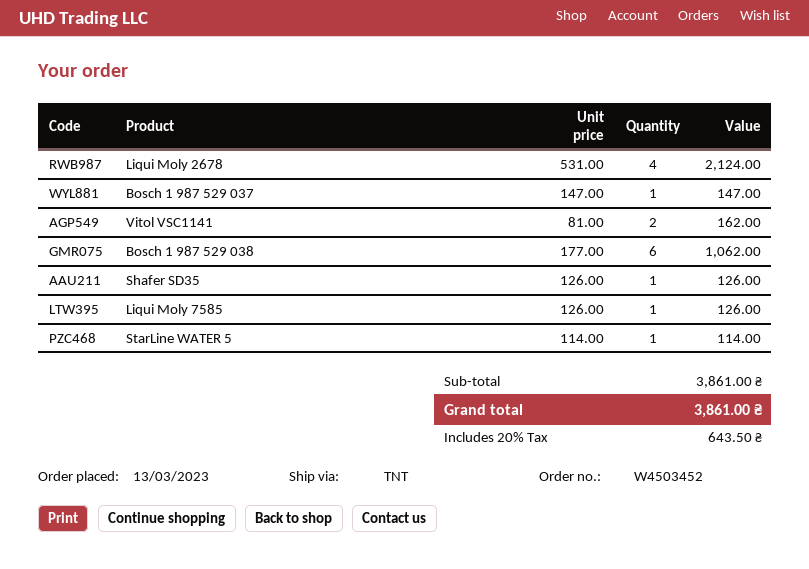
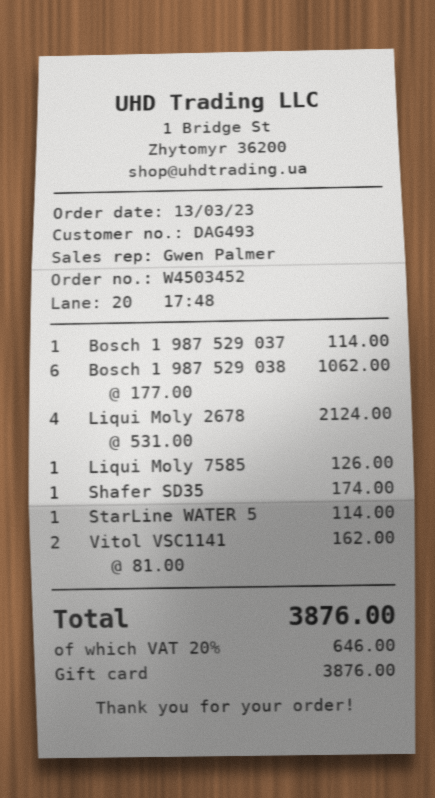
Bosch 1 987 529 037: 1 x 147.00 = 147.00 -> 1 x 114.00 = 114.00
Shafer SD35: 1 x 126.00 = 126.00 -> 1 x 174.00 = 174.00
tax: 20% = 643.50 -> 20% = 646.00
total: 3861.00 -> 3876.00

